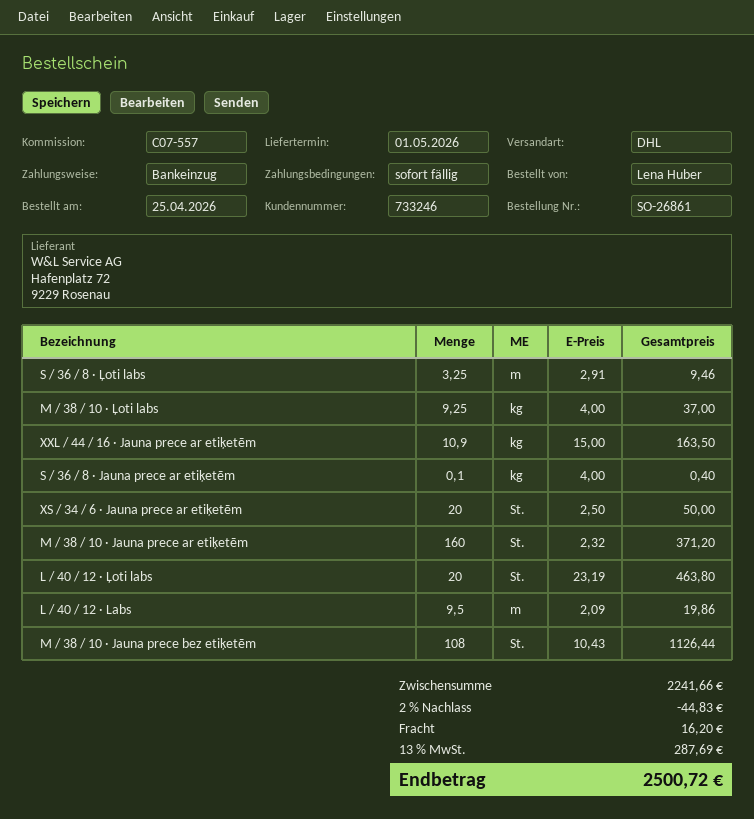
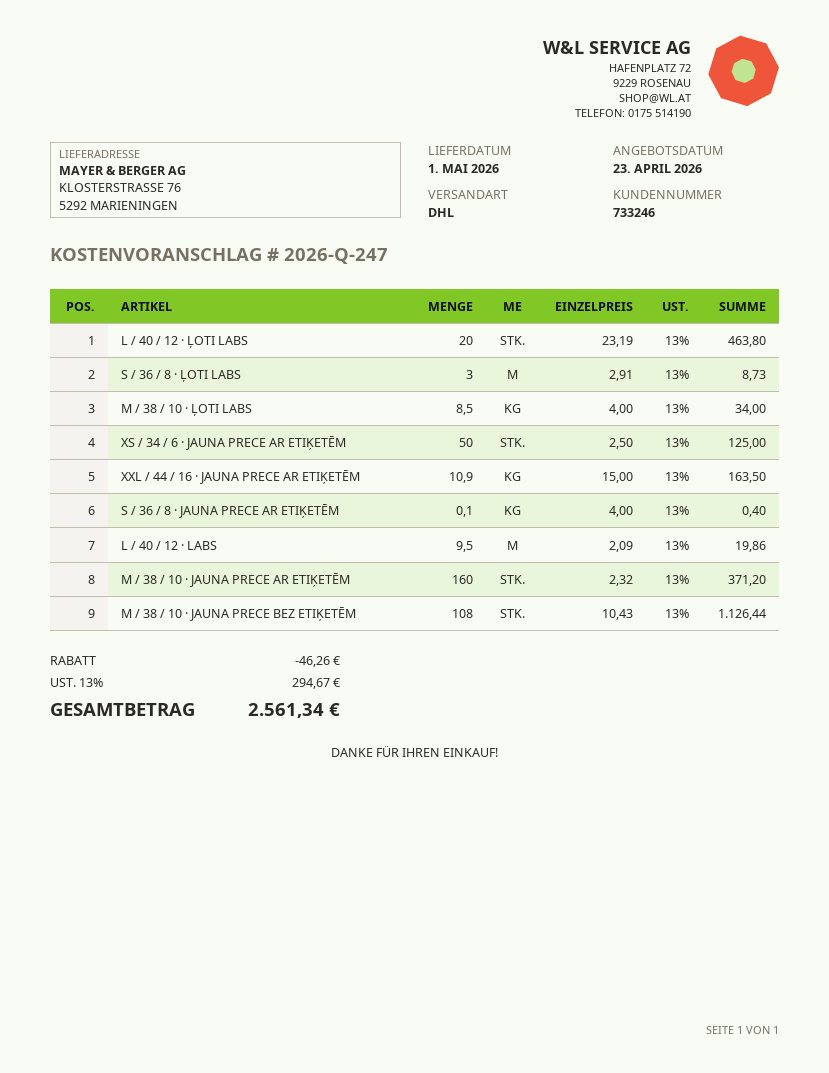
S / 36 / 8 · Ļoti labs: 3.25 x 2.91 = 9.46 -> 3 x 2.91 = 8.73
M / 38 / 10 · Ļoti labs: 9.25 x 4.00 = 37.00 -> 8.5 x 4.00 = 34.00
XS / 34 / 6 · Jauna prece ar etiķetēm: 20 x 2.50 = 50.00 -> 50 x 2.50 = 125.00
discount: 44.83 -> 46.26
shipping: 16.20 -> none
tax: 13% = 287.69 -> 13% = 294.67
total: 2500.72 -> 2561.34

